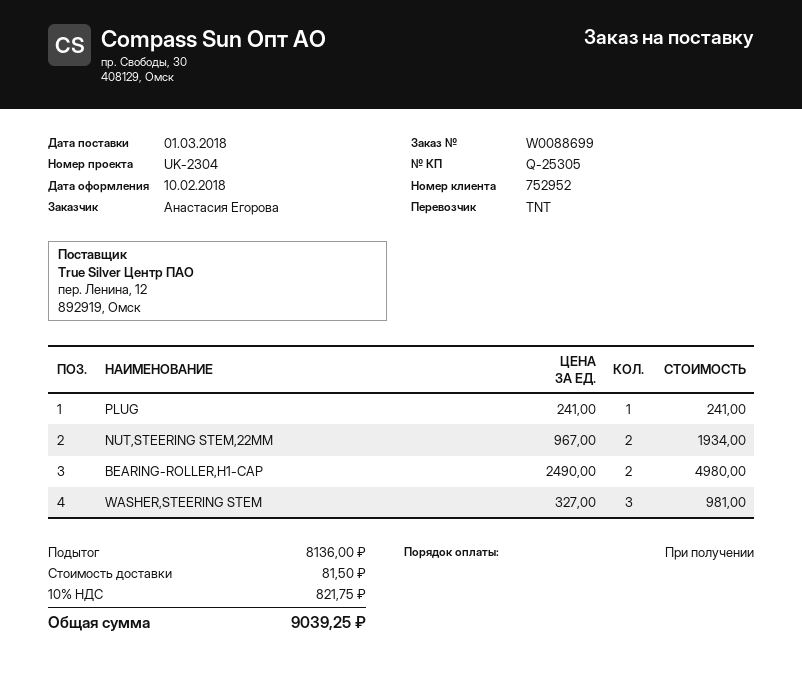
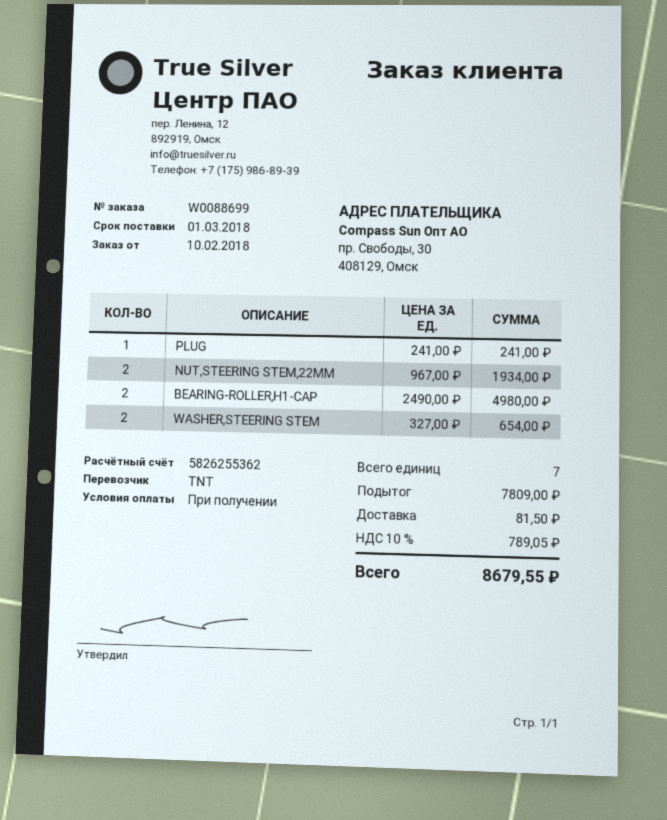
WASHER,STEERING STEM: 3 x 327.00 = 981.00 -> 2 x 327.00 = 654.00
subtotal: 8136.00 -> 7809.00
tax: 10% = 821.75 -> 10% = 789.05
total: 9039.25 -> 8679.55

